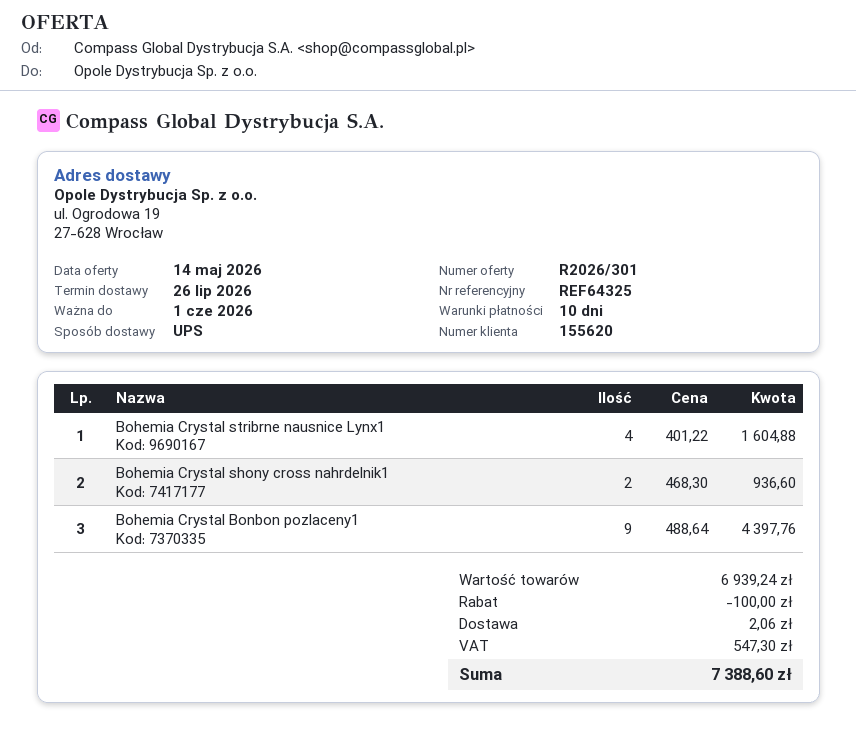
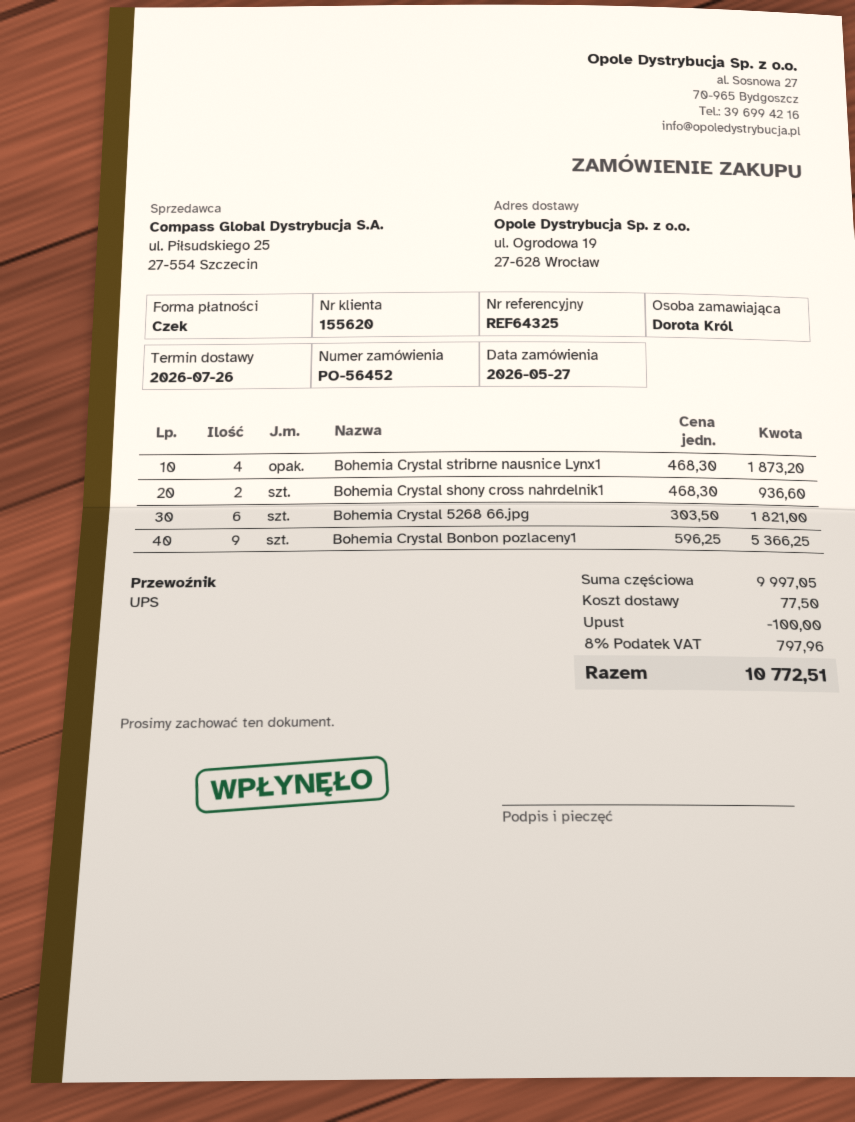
Bohemia Crystal stribrne nausnice Lynx1: 4 x 401.22 = 1604.88 -> 4 x 468.30 = 1873.20
Bohemia Crystal Bonbon pozlaceny1: 9 x 488.64 = 4397.76 -> 9 x 596.25 = 5366.25
Bohemia Crystal 5268 66.jpg: none -> 6 x 303.50 = 1821.00
subtotal: 6939.24 -> 9997.05
shipping: 2.06 -> 77.50
tax: 547.30 -> 797.96
total: 7388.60 -> 10772.51

